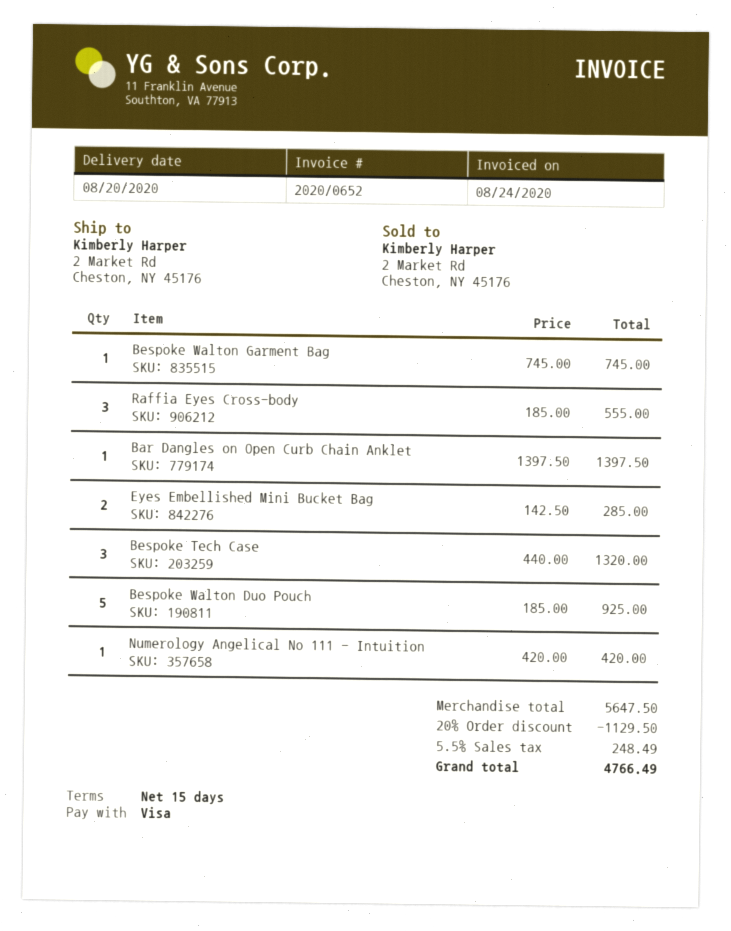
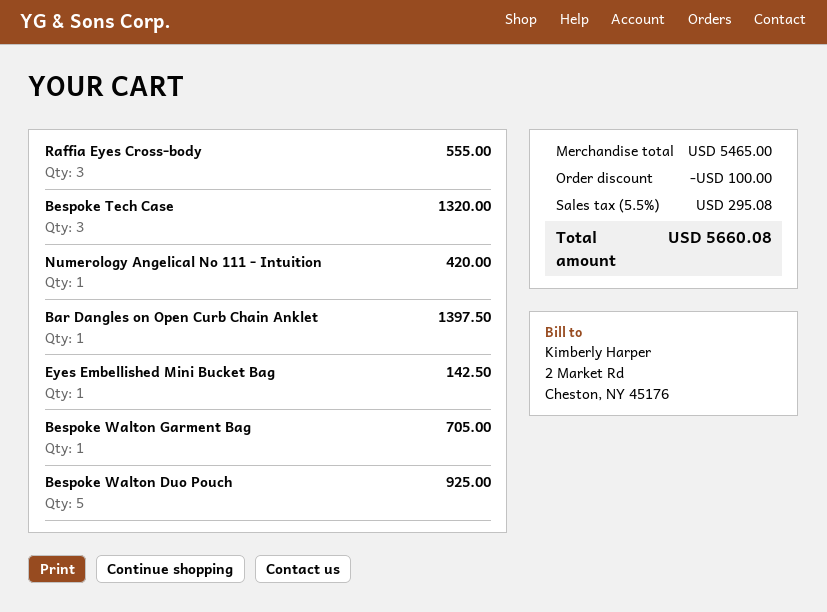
Bespoke Walton Garment Bag: 1 for 745.00 -> 1 for 705.00
Eyes Embellished Mini Bucket Bag: 2 for 285.00 -> 1 for 142.50
subtotal: 5647.50 -> 5465.00
discount: 1129.50 -> 100.00
tax: 5.5% = 248.49 -> 5.5% = 295.08
total: 4766.49 -> 5660.08

